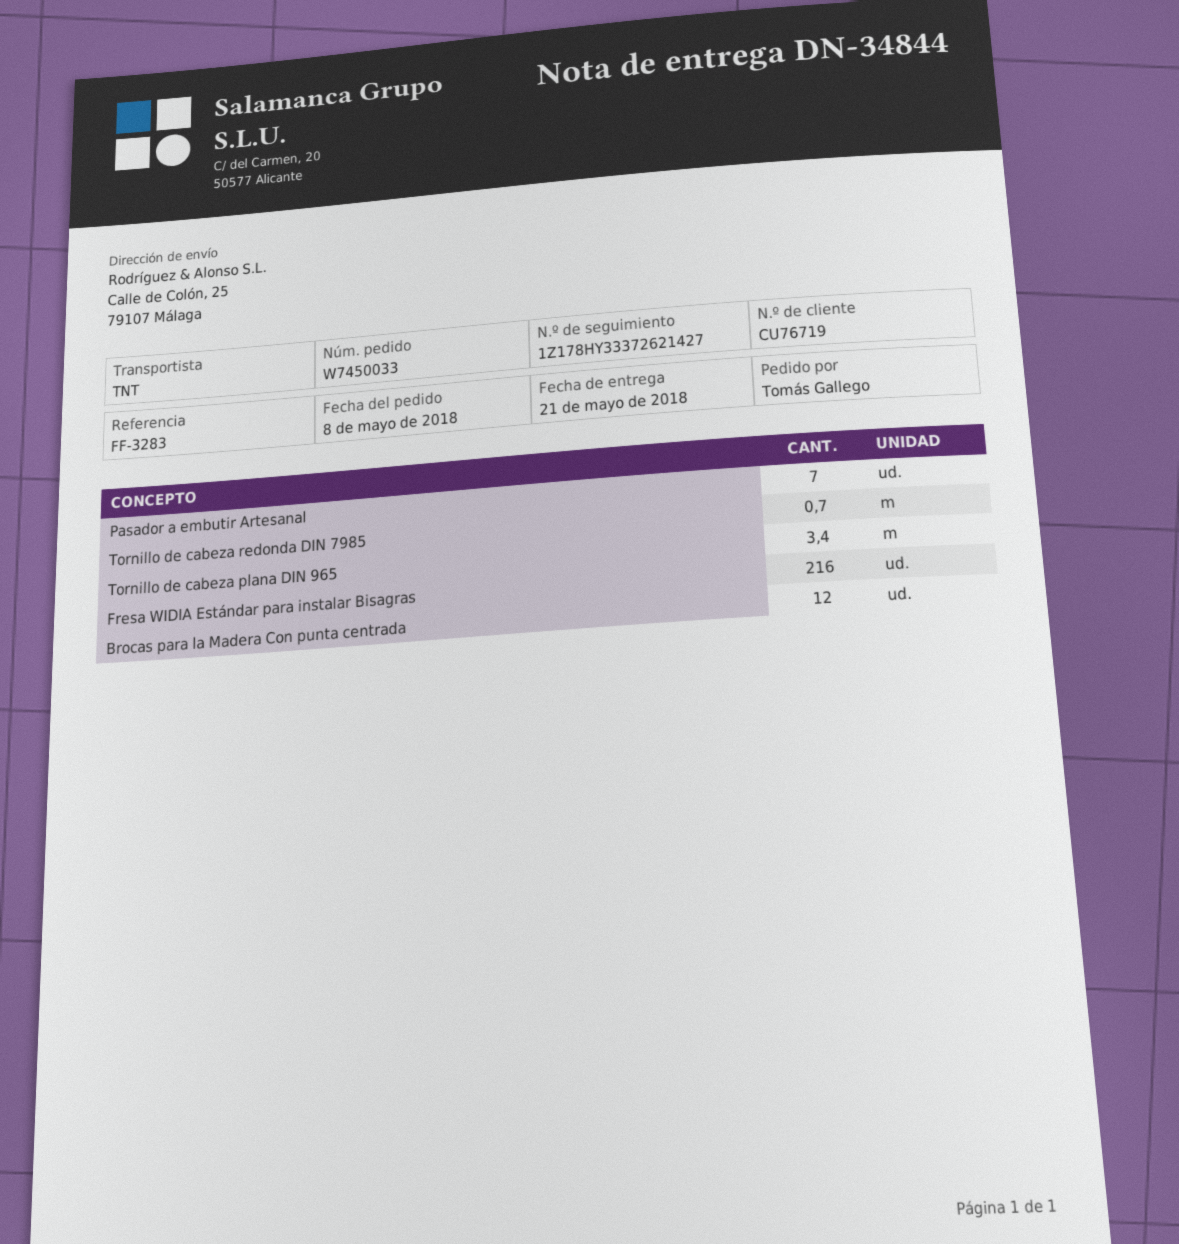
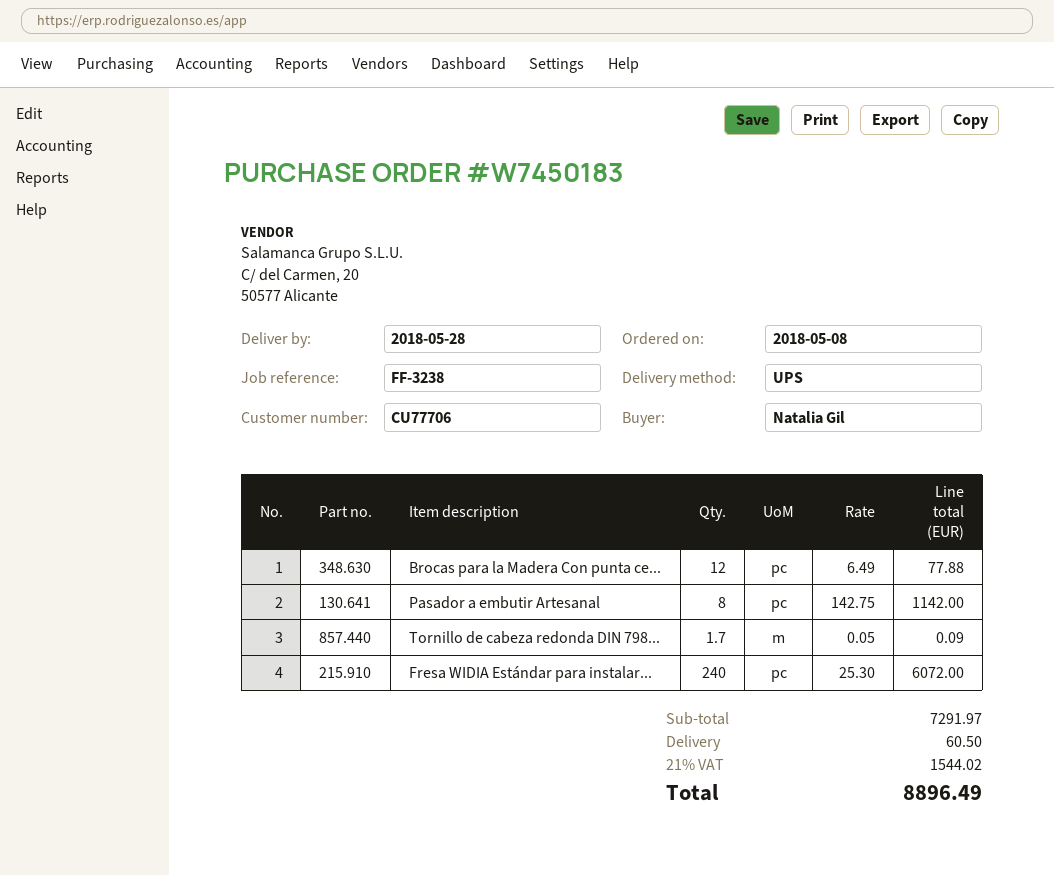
order number: W7450033 -> W7450183
delivery date: 2018-05-21 -> 2018-05-28
customer number: CU76719 -> CU77706
reference: FF-3283 -> FF-3238
ordered by: Tomás Gallego -> Natalia Gil
shipping method: TNT -> UPS
Pasador a embutir Artesanal: 7 -> 8
Tornillo de cabeza redonda DIN 7985: 0.7 -> 1.7
Tornillo de cabeza plana DIN 965: 3.4 -> none
Fresa WIDIA Estándar para instalar Bisagras: 216 -> 240

